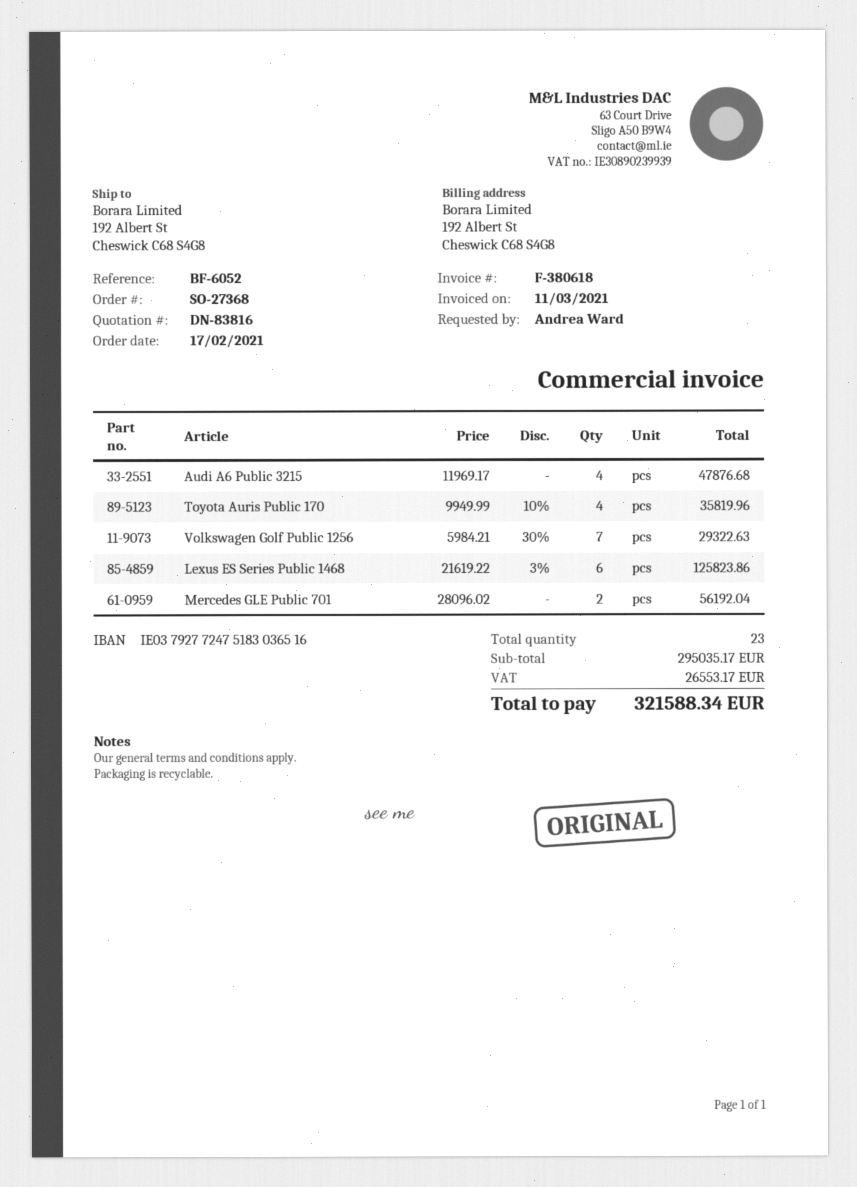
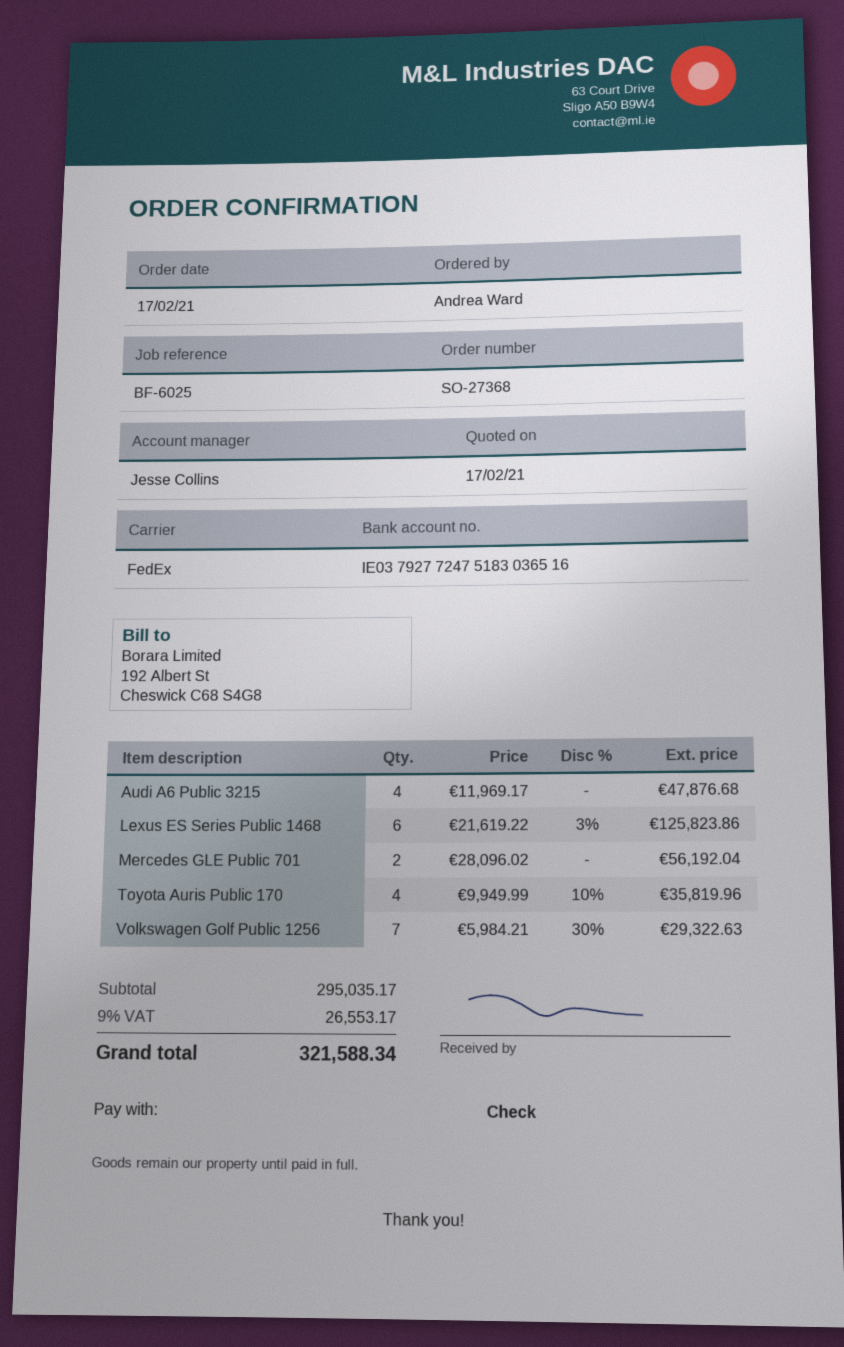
reference: BF-6052 -> BF-6025

